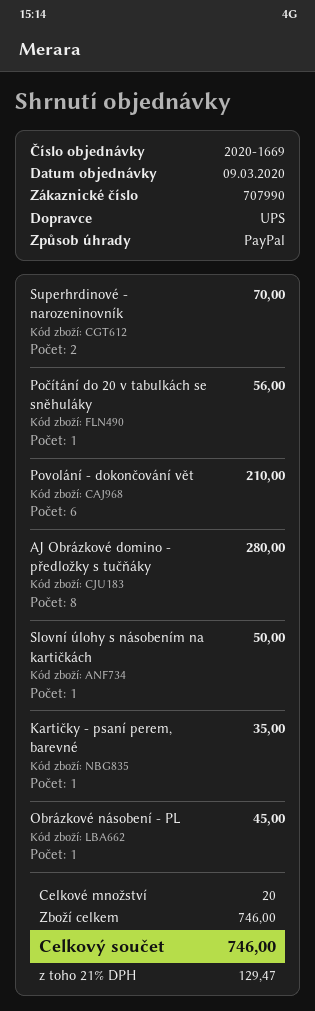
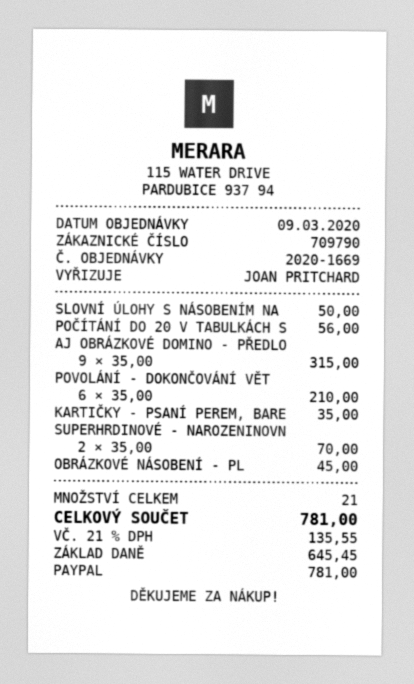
customer number: 707990 -> 709790
AJ Obrázkové domino - předložky s tučňáky: 8 for 280.00 -> 9 for 315.00
total quantity: 20 -> 21
tax: 21% = 129.47 -> 21% = 135.55
total: 746.00 -> 781.00

